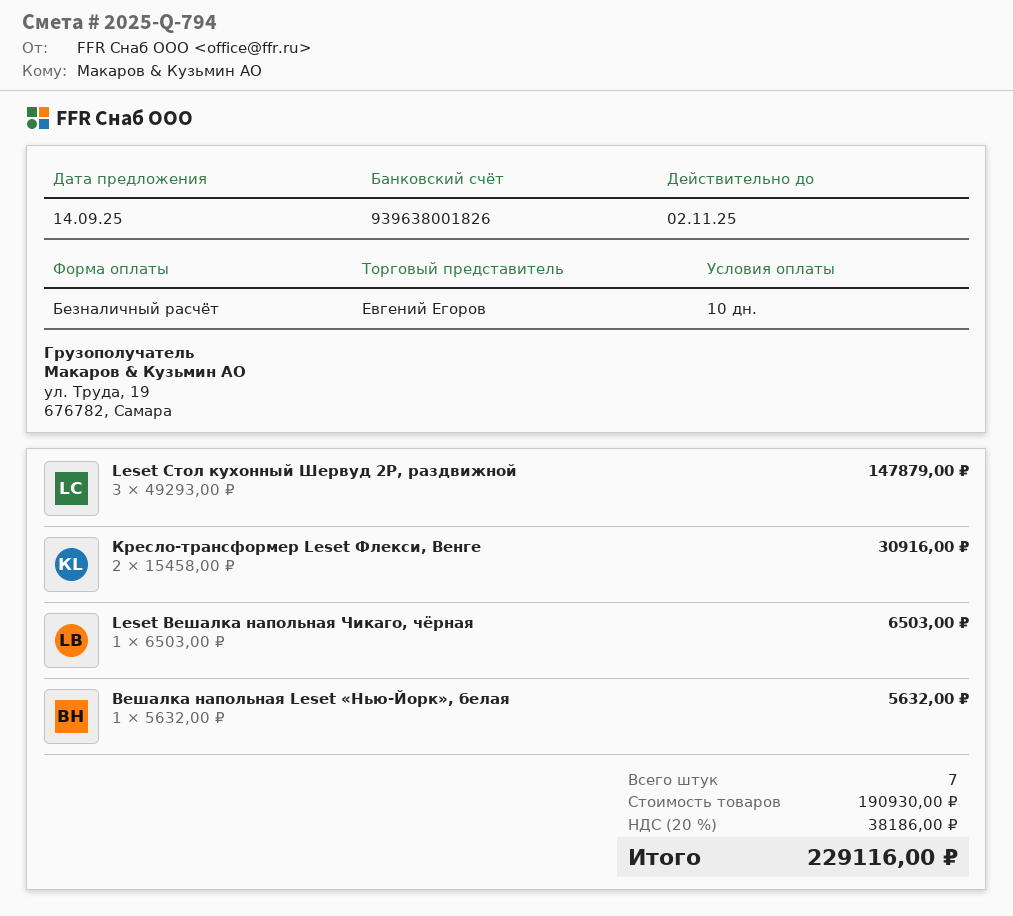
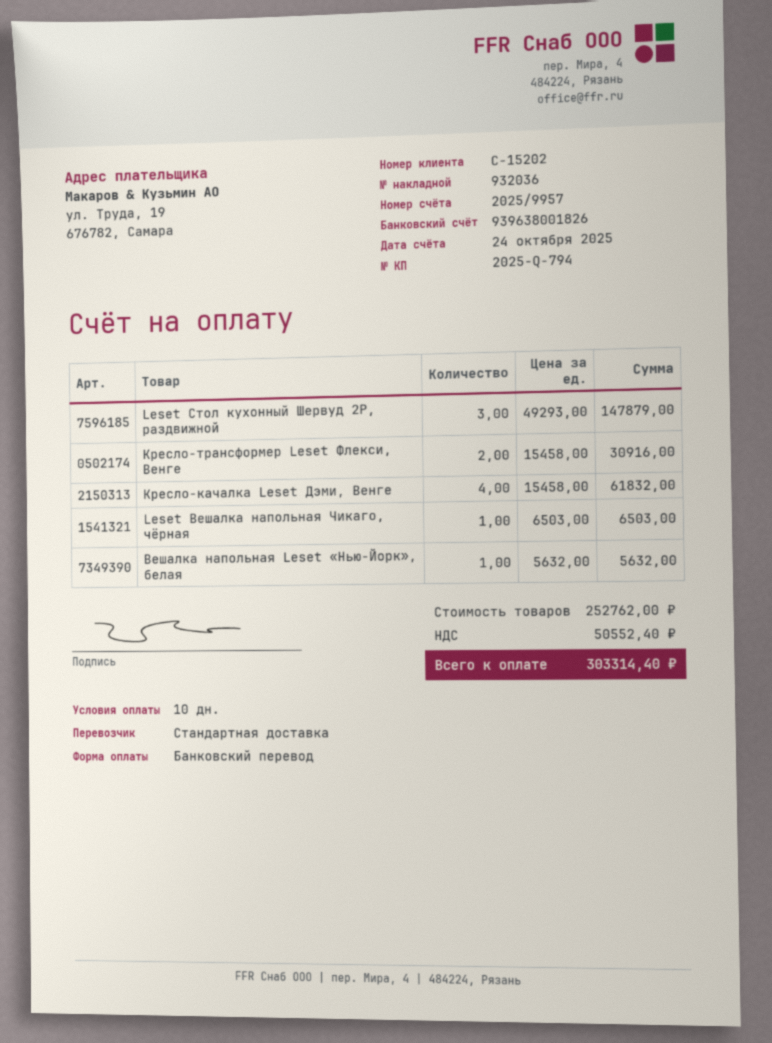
Кресло-качалка Leset Дэми, Венге: none -> 4 x 15458.00 = 61832.00
subtotal: 190930.00 -> 252762.00
tax: 38186.00 -> 50552.40
total: 229116.00 -> 303314.40

